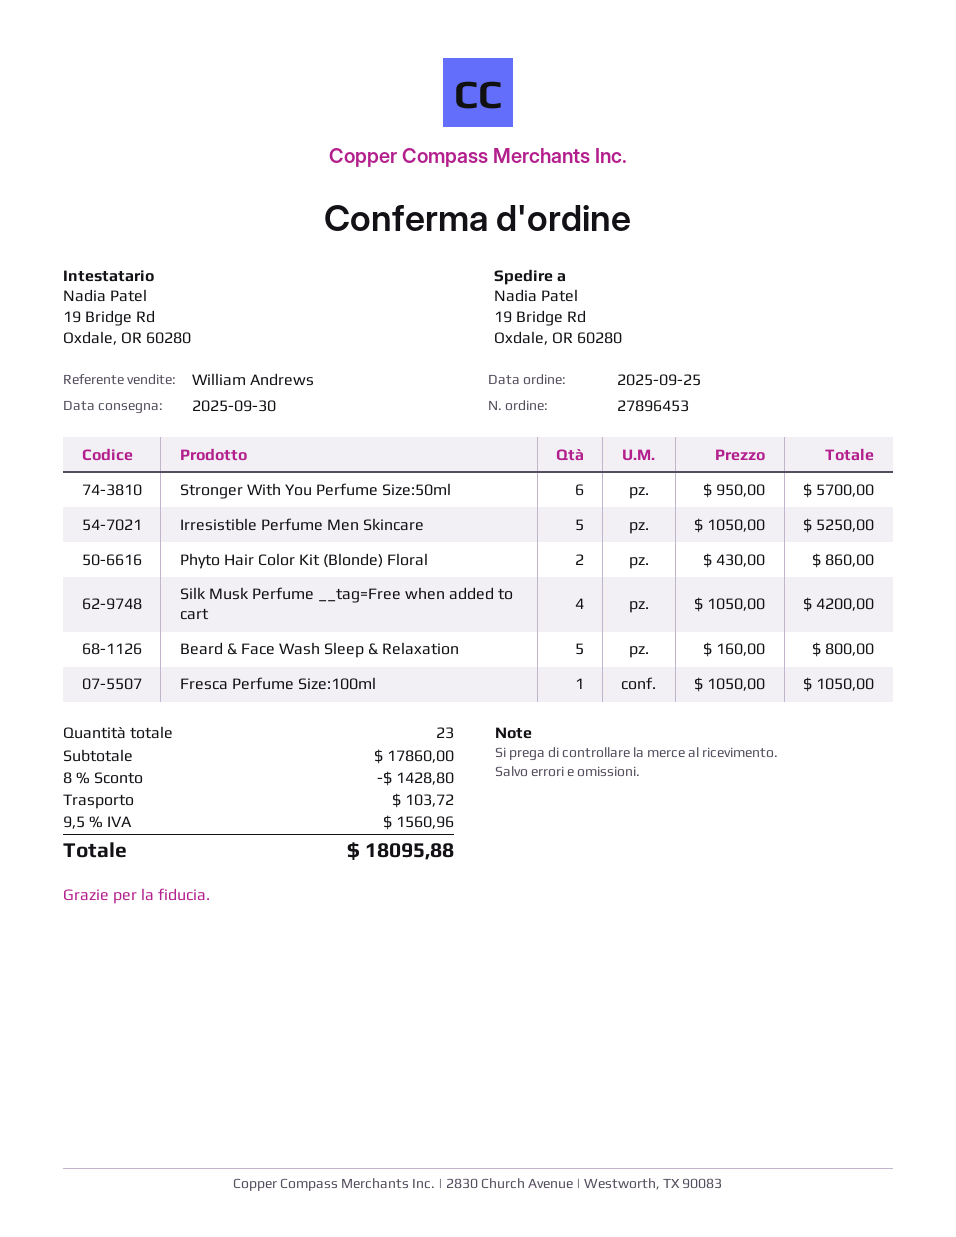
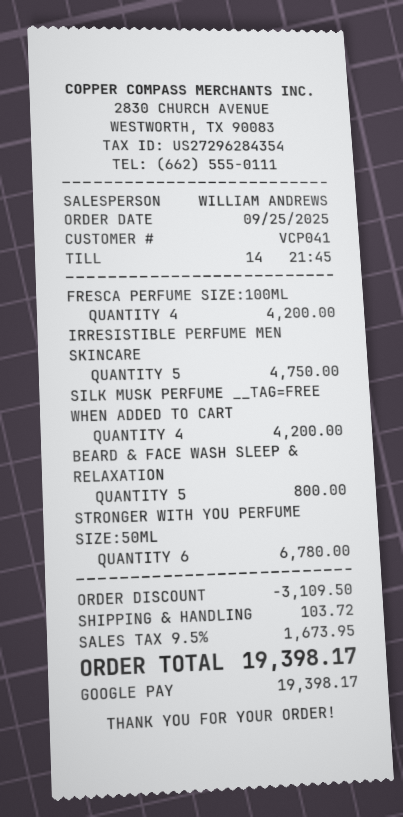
Stronger With You Perfume Size:50ml: 6 for 5700.00 -> 6 for 6780.00
Irresistible Perfume Men Skincare: 5 for 5250.00 -> 5 for 4750.00
Phyto Hair Color Kit (Blonde) Floral: 2 for 860.00 -> none
Fresca Perfume Size:100ml: 1 for 1050.00 -> 4 for 4200.00
discount: 1428.80 -> 3109.50
tax: 9.5% = 1560.96 -> 9.5% = 1673.95
total: 18095.88 -> 19398.17

